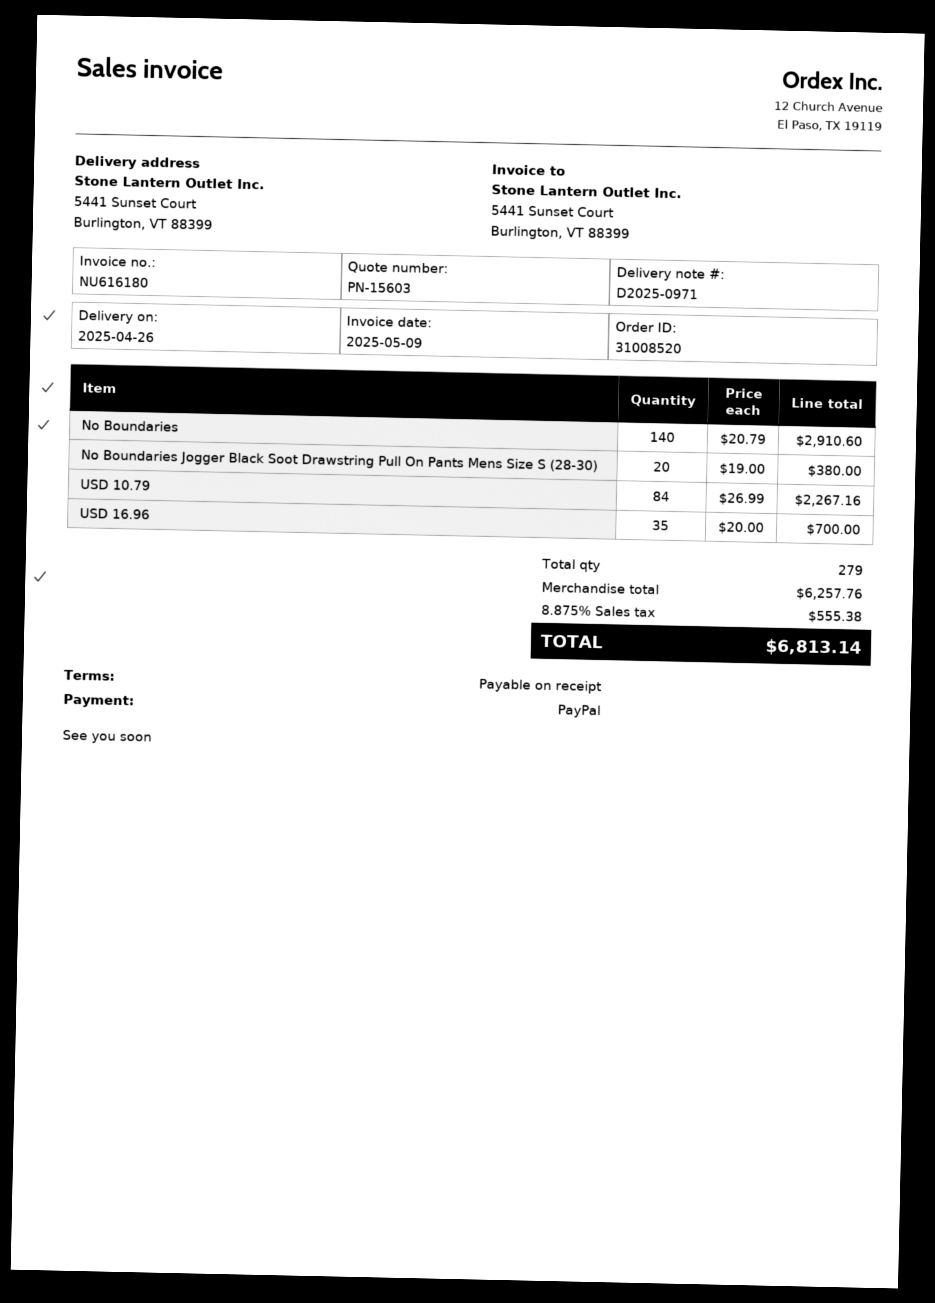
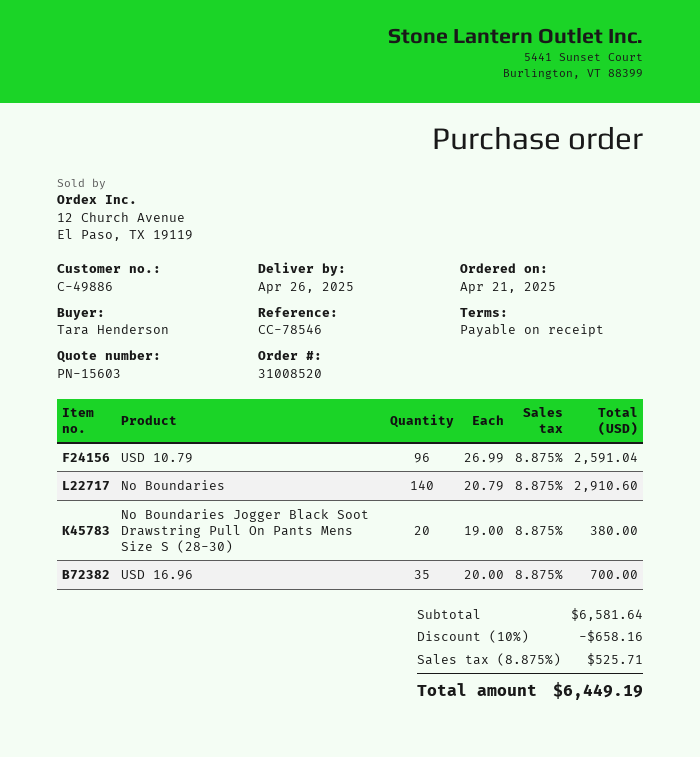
USD 10.79: 84 x 26.99 = 2267.16 -> 96 x 26.99 = 2591.04
subtotal: 6257.76 -> 6581.64
discount: none -> 10% = 658.16
tax: 8.875% = 555.38 -> 8.875% = 525.71
total: 6813.14 -> 6449.19

